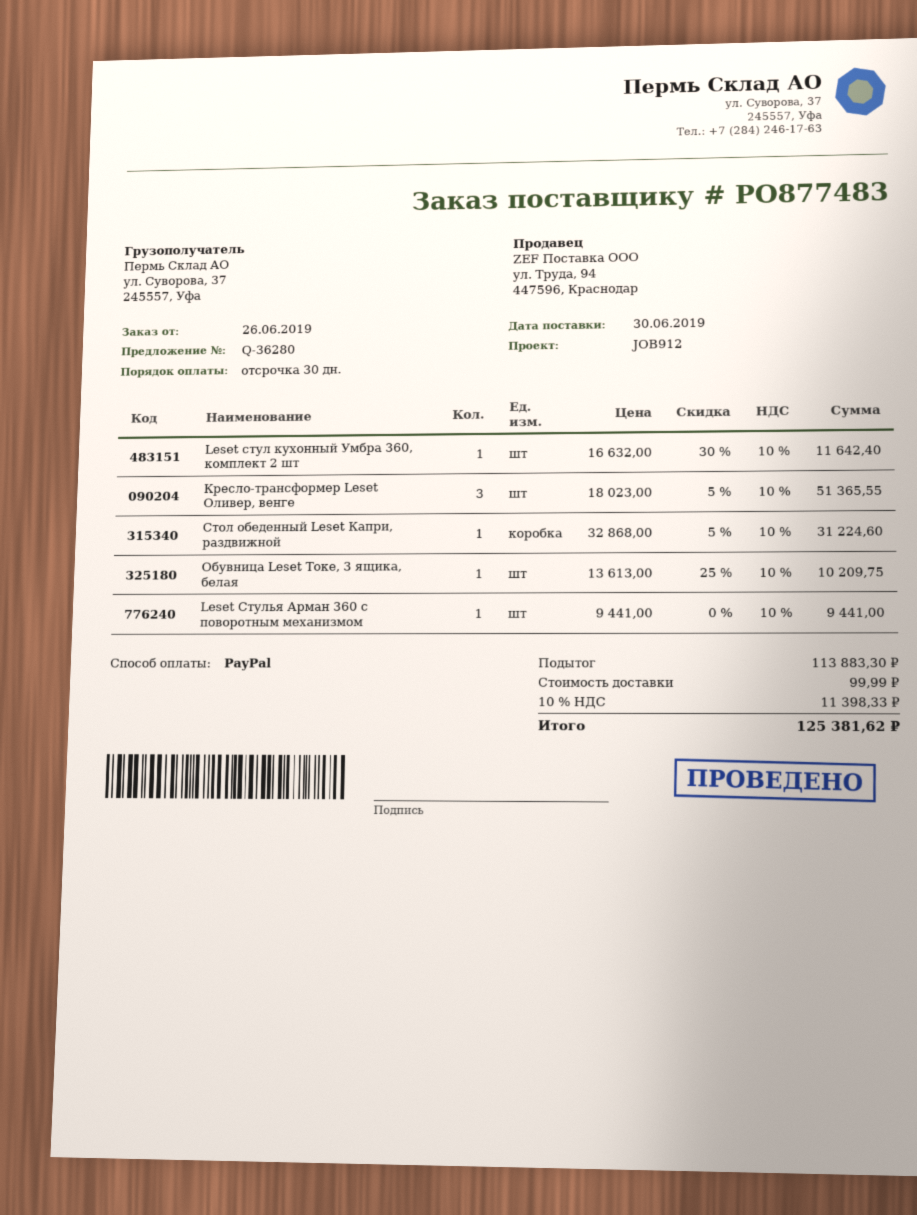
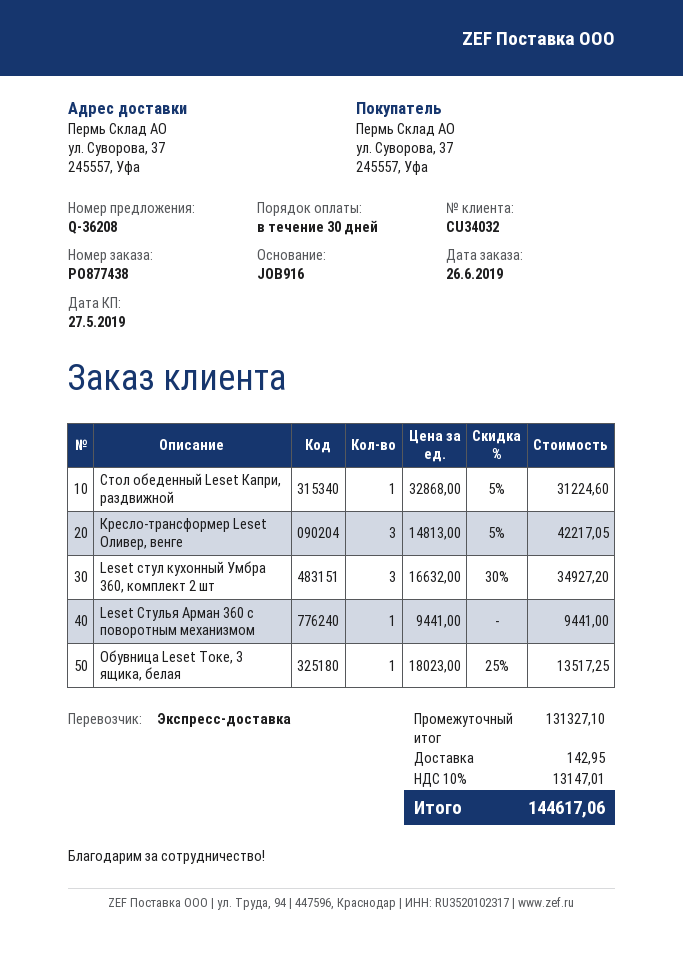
quote number: Q-36280 -> Q-36208
order number: PO877483 -> PO877438
reference: JOB912 -> JOB916
Leset стул кухонный Умбра 360, комплект 2 шт: 1 x 16632.00 - 30% = 11642.40 -> 3 x 16632.00 - 30% = 34927.20
Кресло-трансформер Leset Оливер, венге: 3 x 18023.00 - 5% = 51365.55 -> 3 x 14813.00 - 5% = 42217.05
Обувница Leset Токе, 3 ящика, белая: 1 x 13613.00 - 25% = 10209.75 -> 1 x 18023.00 - 25% = 13517.25
subtotal: 113883.30 -> 131327.10
shipping: 99.99 -> 142.95
tax: 10% = 11398.33 -> 10% = 13147.01
total: 125381.62 -> 144617.06

